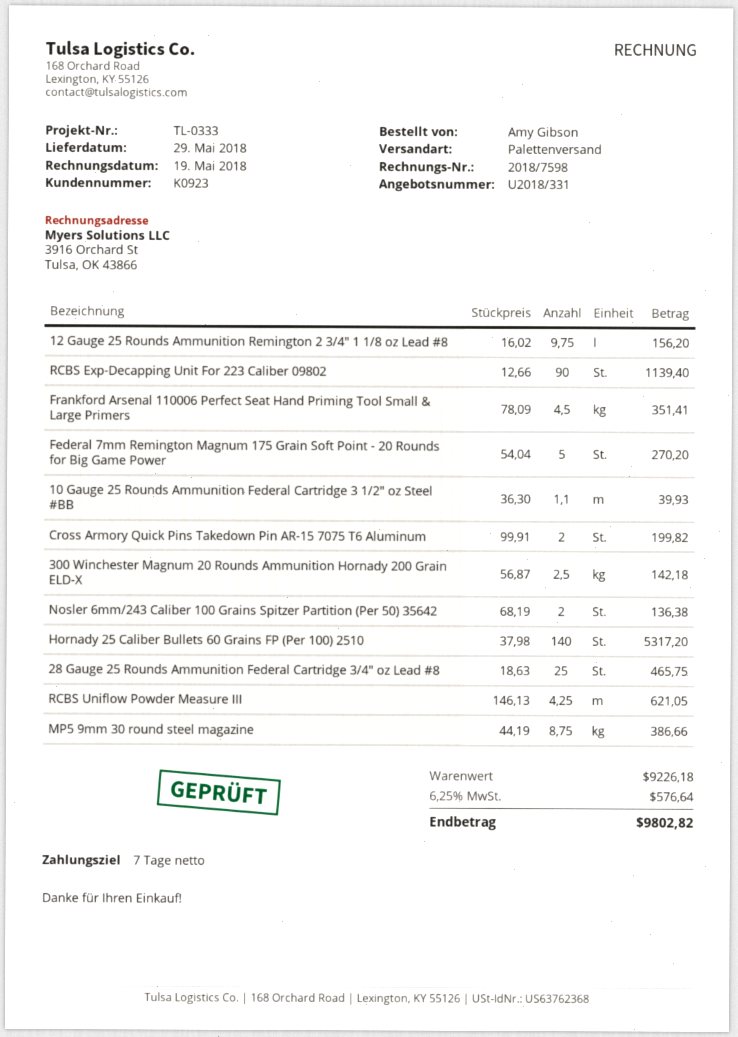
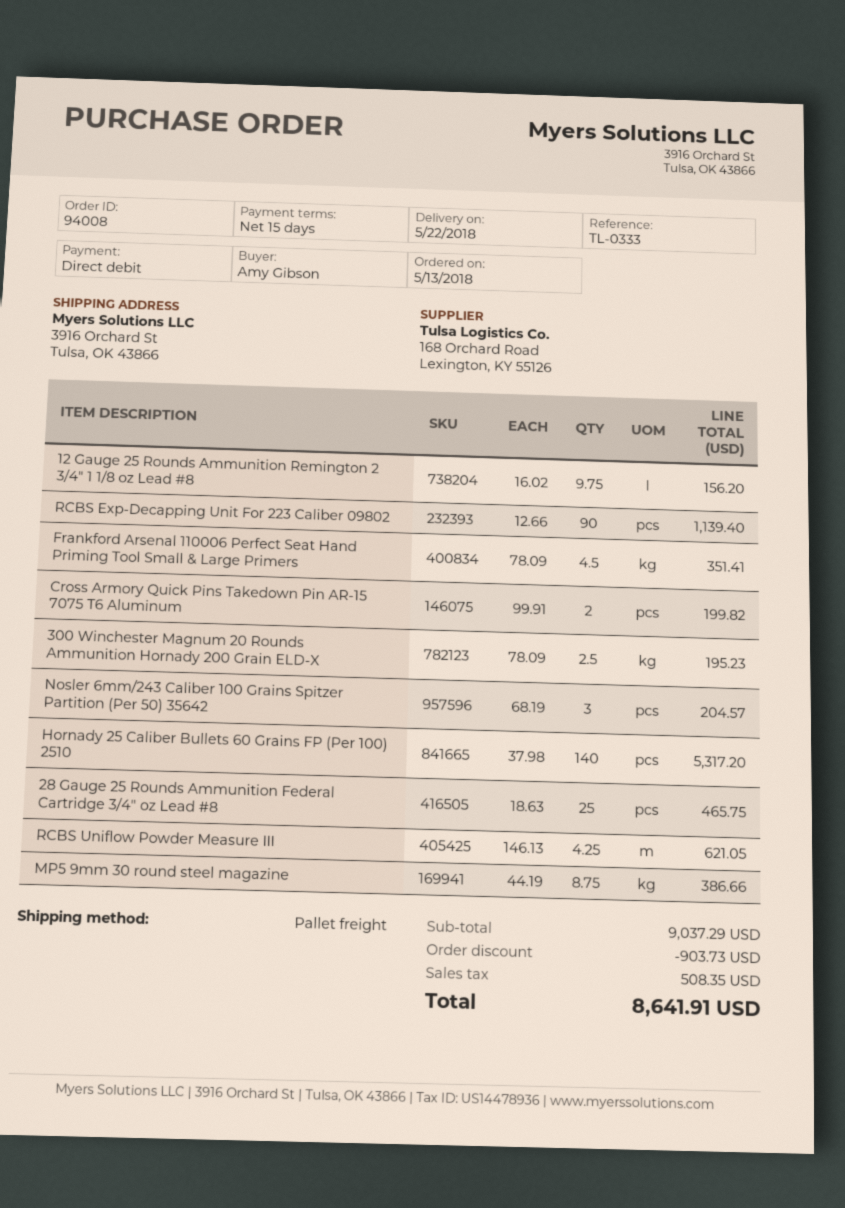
delivery date: 2018-05-29 -> 2018-05-22
payment terms: 7 days -> 15 days
Federal 7mm Remington Magnum 175 Grain Soft Point - 20 Rounds for Big Game Power: 5 x 54.04 = 270.20 -> none
10 Gauge 25 Rounds Ammunition Federal Cartridge 3 1/2" oz Steel #BB: 1.1 x 36.30 = 39.93 -> none
300 Winchester Magnum 20 Rounds Ammunition Hornady 200 Grain ELD-X: 2.5 x 56.87 = 142.18 -> 2.5 x 78.09 = 195.23
Nosler 6mm/243 Caliber 100 Grains Spitzer Partition (Per 50) 35642: 2 x 68.19 = 136.38 -> 3 x 68.19 = 204.57
subtotal: 9226.18 -> 9037.29
discount: none -> 903.73
tax: 576.64 -> 508.35
total: 9802.82 -> 8641.91

